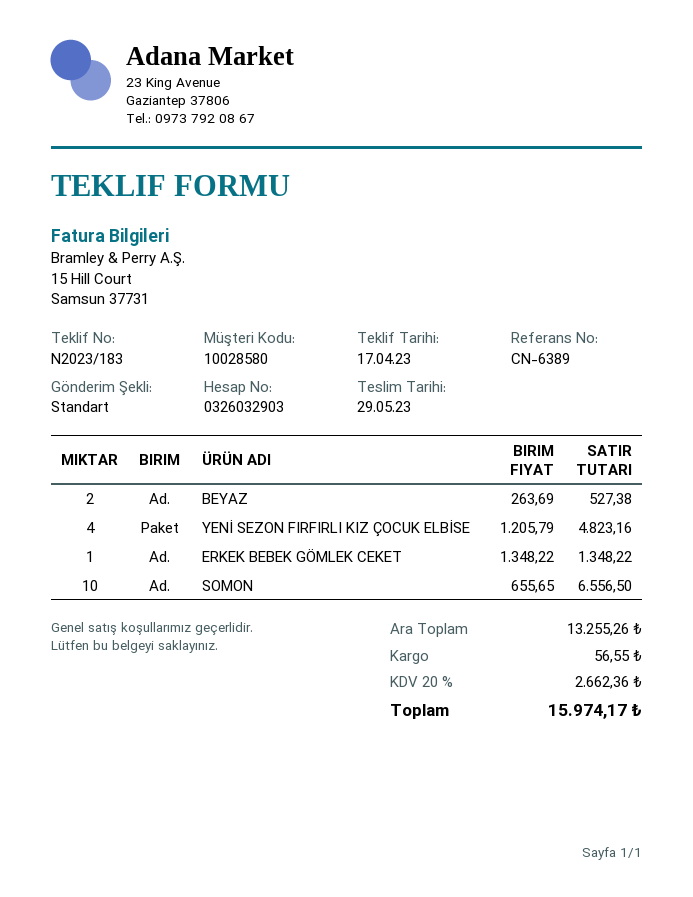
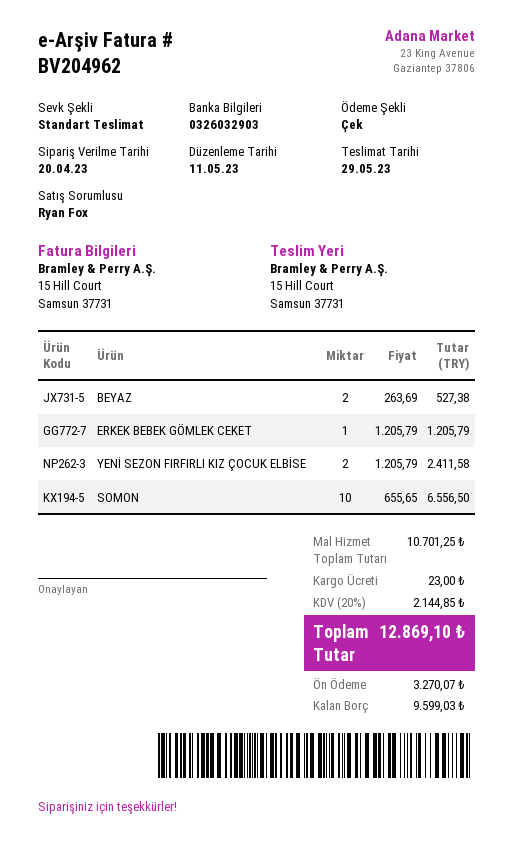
YENİ SEZON FIRFIRLI KIZ ÇOCUK ELBİSE: 4 x 1205.79 = 4823.16 -> 2 x 1205.79 = 2411.58
ERKEK BEBEK GÖMLEK CEKET: 1 x 1348.22 = 1348.22 -> 1 x 1205.79 = 1205.79
subtotal: 13255.26 -> 10701.25
shipping: 56.55 -> 23.00
tax: 20% = 2662.36 -> 20% = 2144.85
total: 15974.17 -> 12869.10

